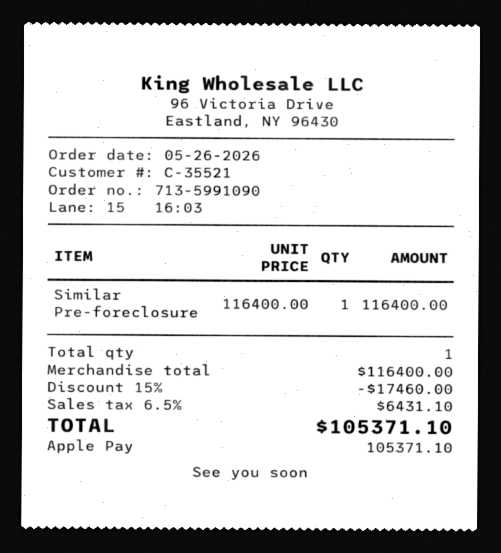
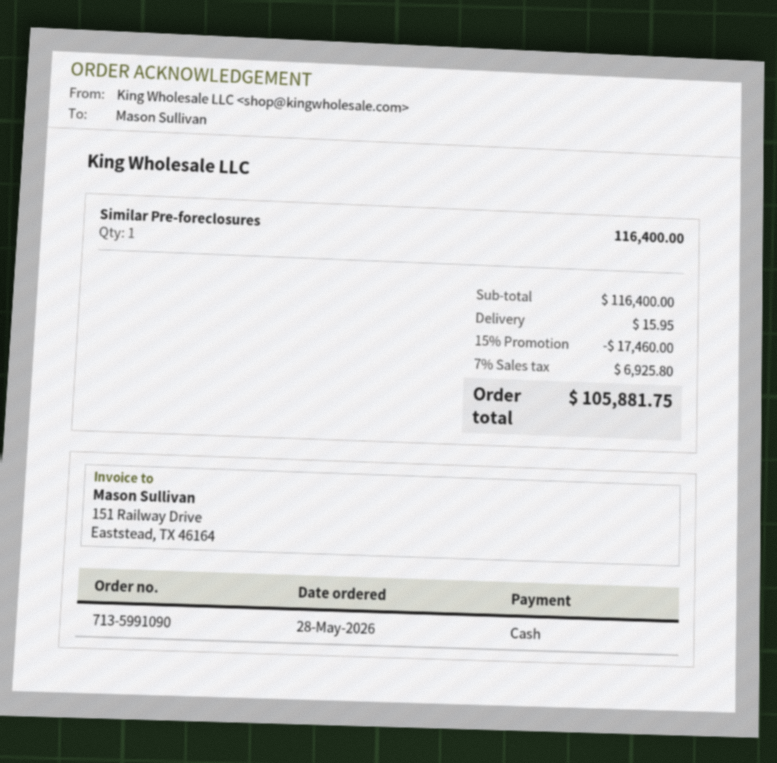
order date: 2026-05-26 -> 2026-05-28
payment method: Apple Pay -> cash
shipping: none -> 15.95
tax: 6.5% = 6431.10 -> 7% = 6925.80
total: 105371.10 -> 105881.75

